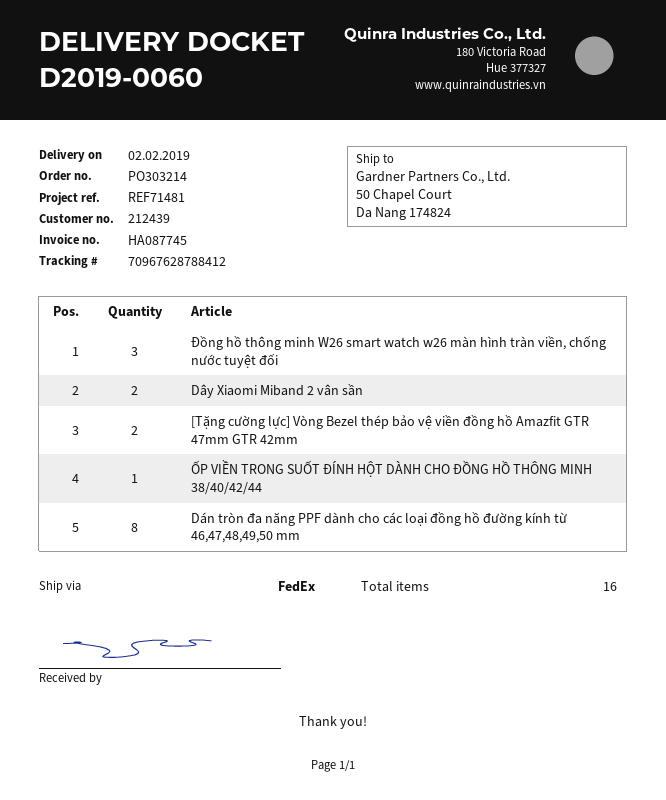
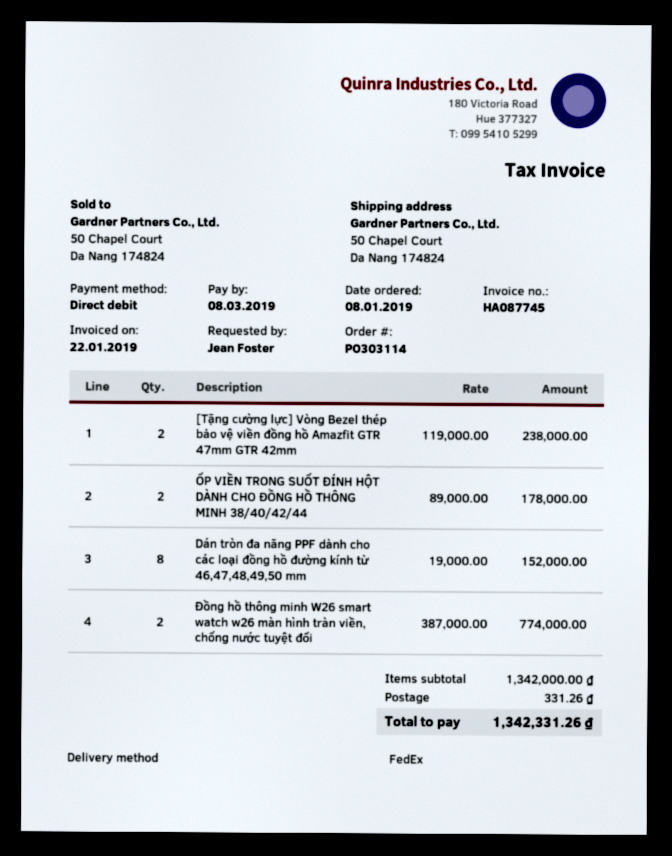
order number: PO303214 -> PO303114
Đồng hồ thông minh W26 smart watch w26 màn hình tràn viền, chống nước tuyệt đối: 3 -> 2
Dây Xiaomi Miband 2 vân sần: 2 -> none
ỐP VIỀN TRONG SUỐT ĐÍNH HỘT DÀNH CHO ĐỒNG HỒ THÔNG MINH 38/40/42/44: 1 -> 2

